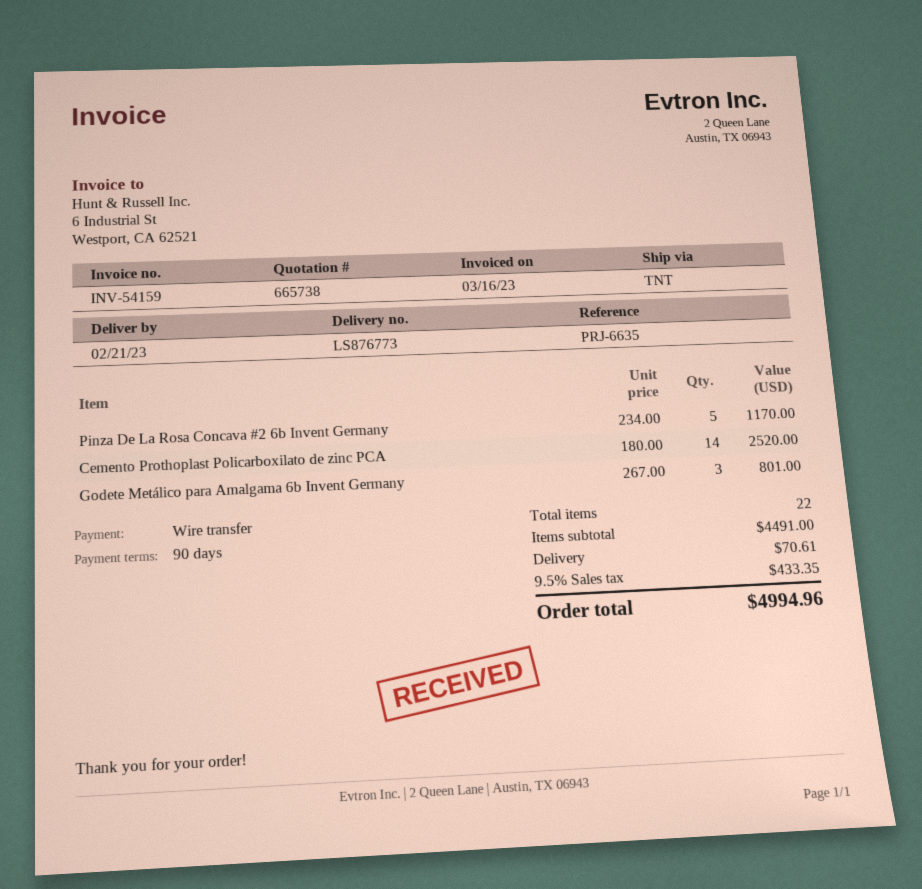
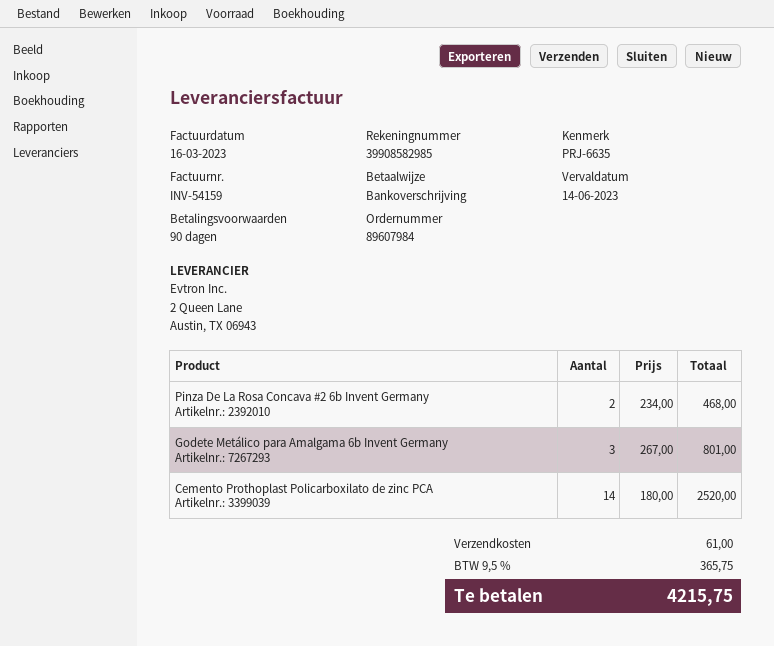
Pinza De La Rosa Concava #2 6b Invent Germany: 5 x 234.00 = 1170.00 -> 2 x 234.00 = 468.00
shipping: 70.61 -> 61.00
tax: 9.5% = 433.35 -> 9.5% = 365.75
total: 4994.96 -> 4215.75

